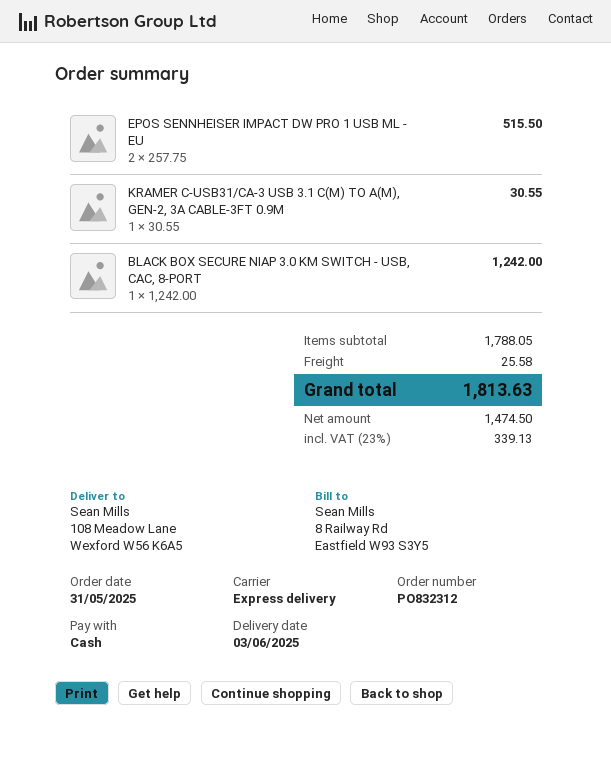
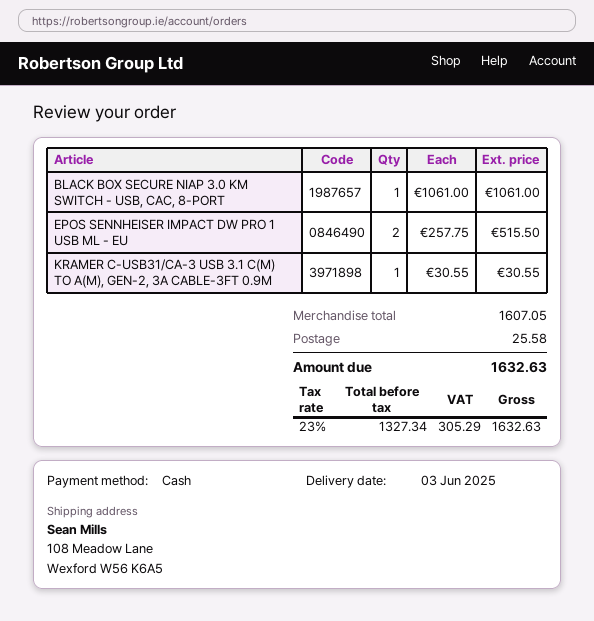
BLACK BOX SECURE NIAP 3.0 KM SWITCH - USB, CAC, 8-PORT: 1 x 1242.00 = 1242.00 -> 1 x 1061.00 = 1061.00
subtotal: 1788.05 -> 1607.05
net: 1474.50 -> 1327.34
tax: 23% = 339.13 -> 23% = 305.29
total: 1813.63 -> 1632.63

